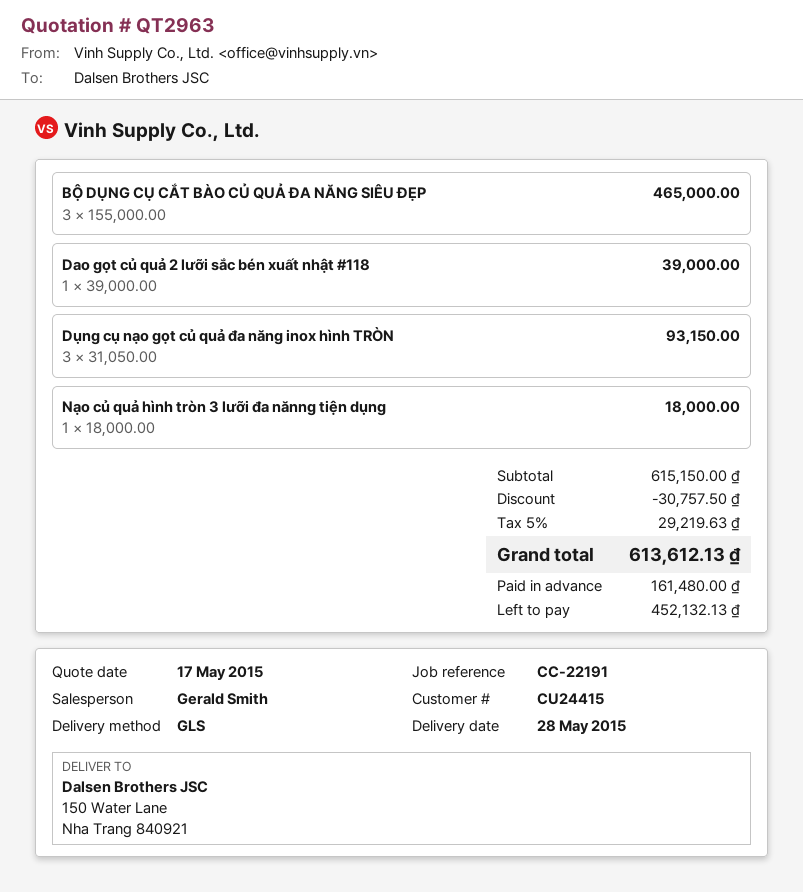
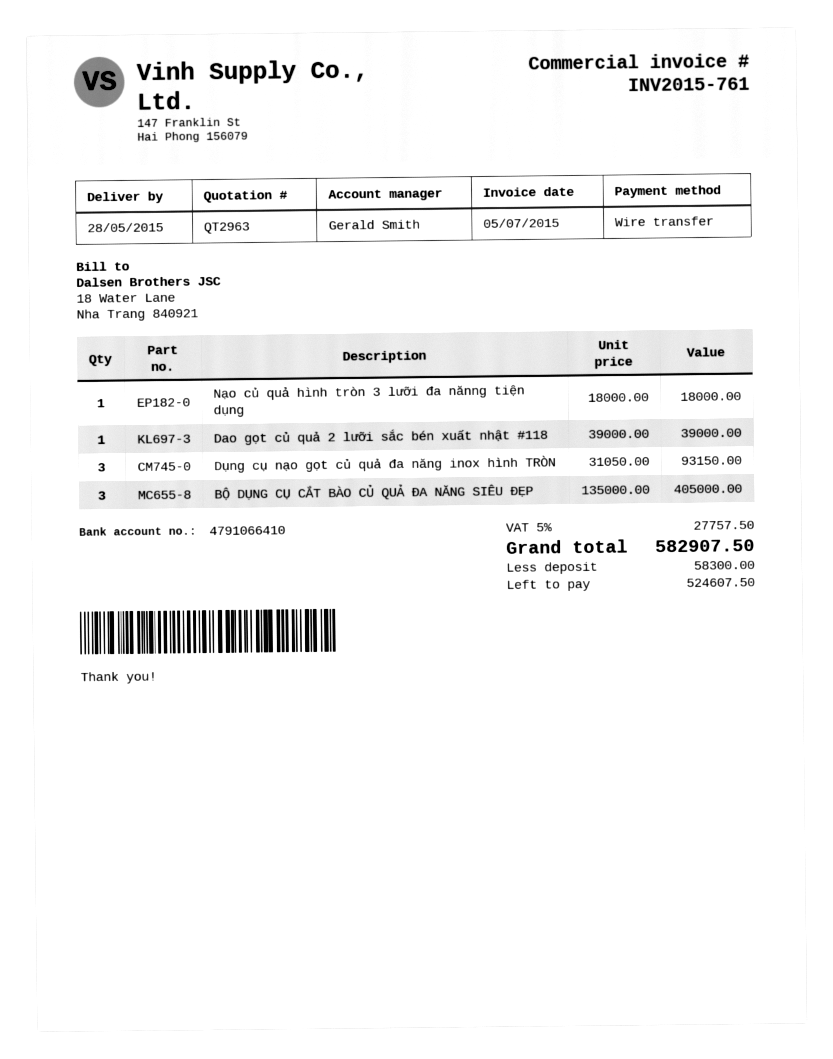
BỘ DỤNG CỤ CẮT BÀO CỦ QUẢ ĐA NĂNG SIÊU ĐẸP: 3 x 155000.00 = 465000.00 -> 3 x 135000.00 = 405000.00
discount: 30757.50 -> none
tax: 5% = 29219.63 -> 5% = 27757.50
total: 613612.13 -> 582907.50
deposit: 161480.00 -> 58300.00
balance: 452132.13 -> 524607.50

